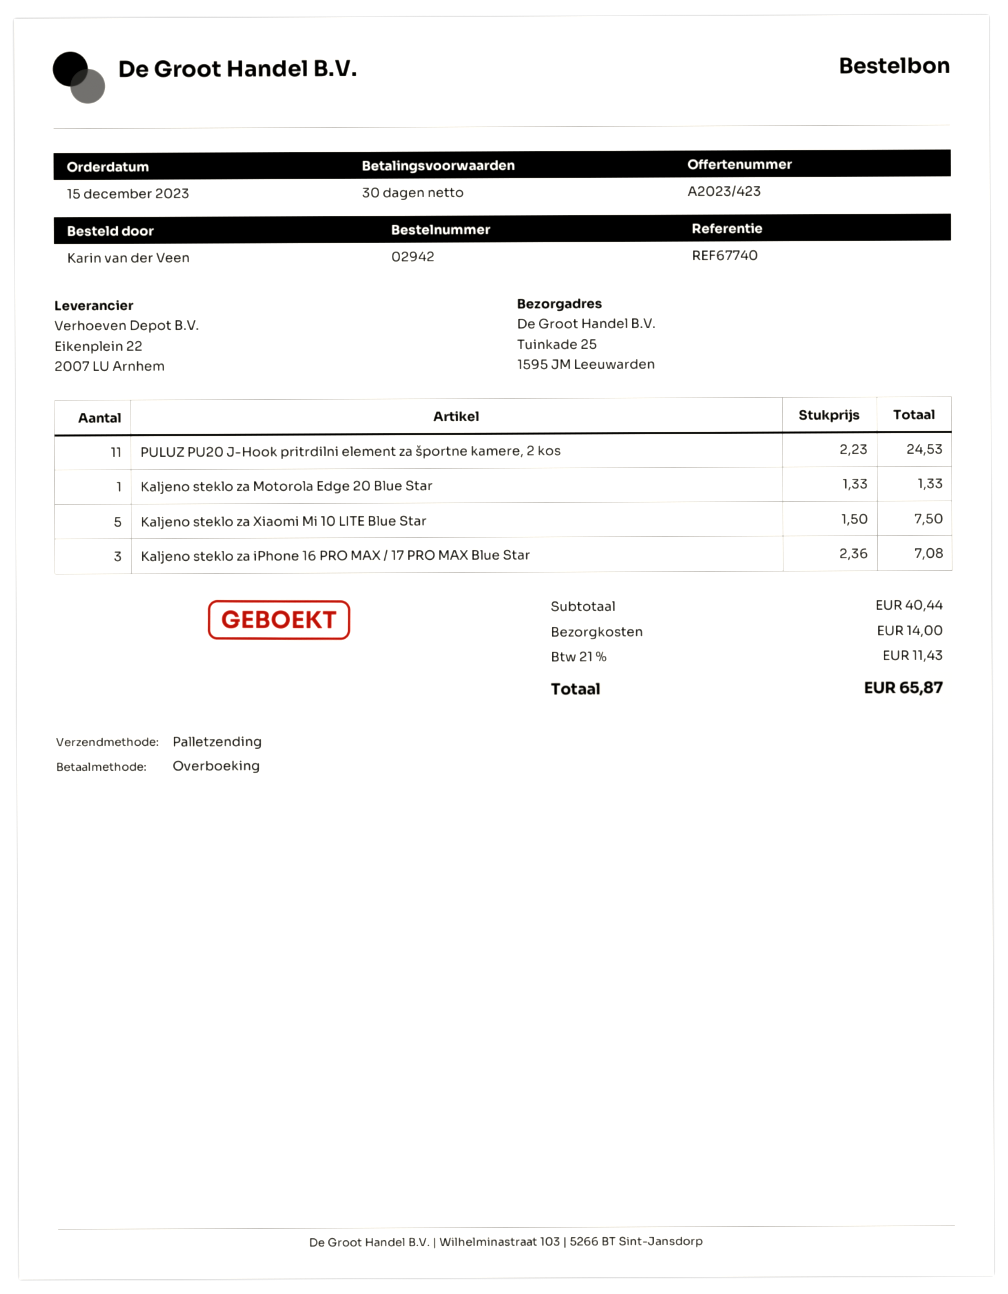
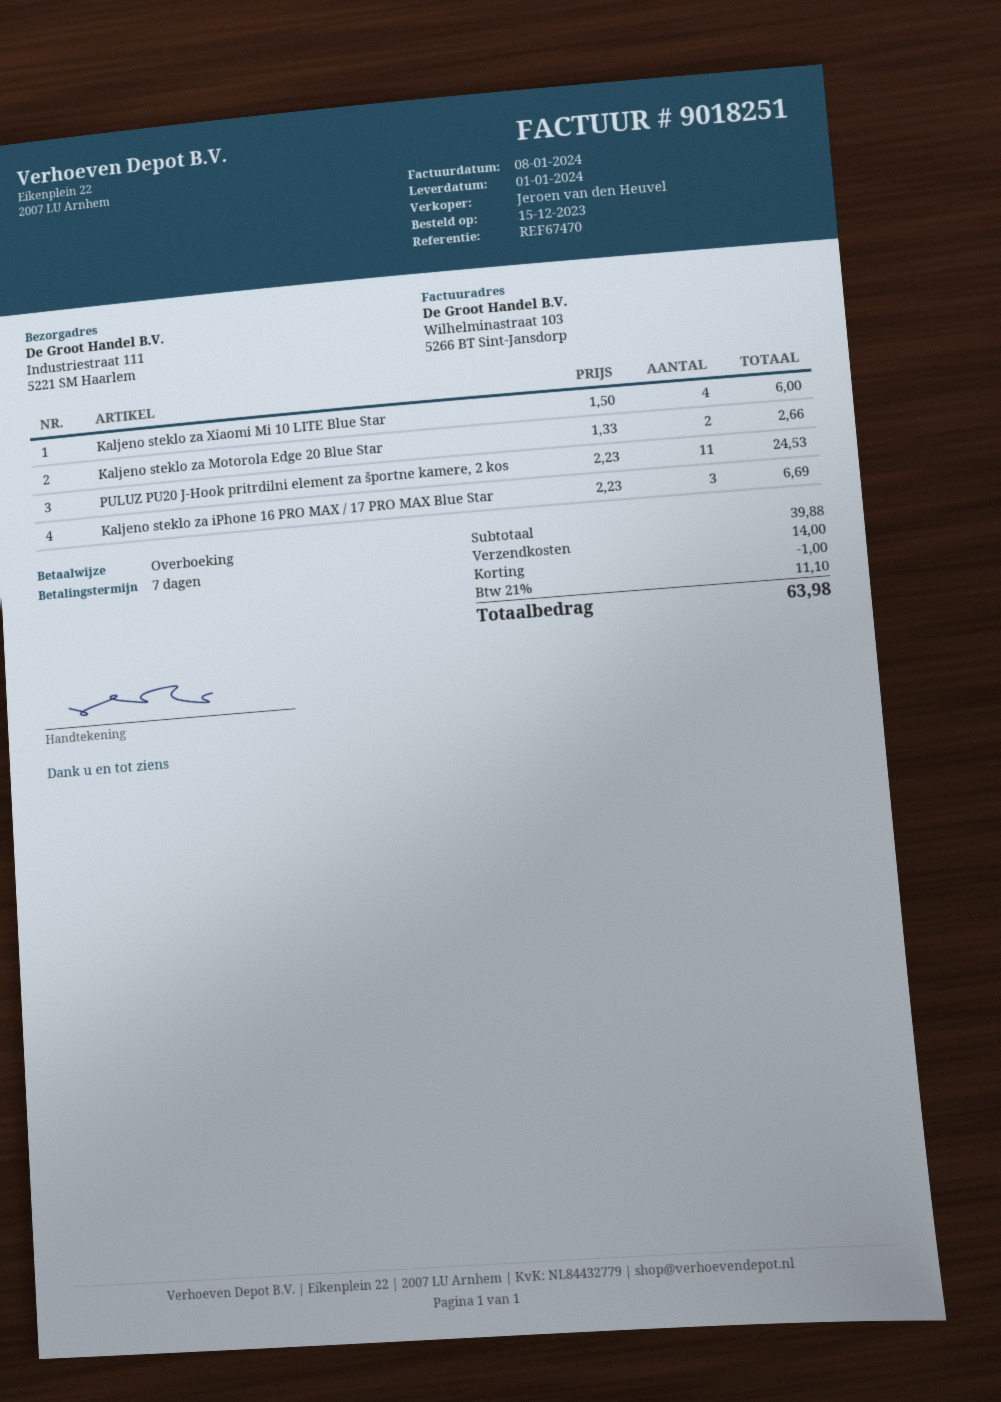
payment terms: 30 days -> 7 days
reference: REF67740 -> REF67470
ship to: Tuinkade 25, 1595 JM Leeuwarden -> Industriestraat 111, 5221 SM Haarlem
Kaljeno steklo za Motorola Edge 20 Blue Star: 1 x 1.33 = 1.33 -> 2 x 1.33 = 2.66
Kaljeno steklo za Xiaomi Mi 10 LITE Blue Star: 5 x 1.50 = 7.50 -> 4 x 1.50 = 6.00
Kaljeno steklo za iPhone 16 PRO MAX / 17 PRO MAX Blue Star: 3 x 2.36 = 7.08 -> 3 x 2.23 = 6.69
subtotal: 40.44 -> 39.88
discount: none -> 1.00
tax: 21% = 11.43 -> 21% = 11.10
total: 65.87 -> 63.98

